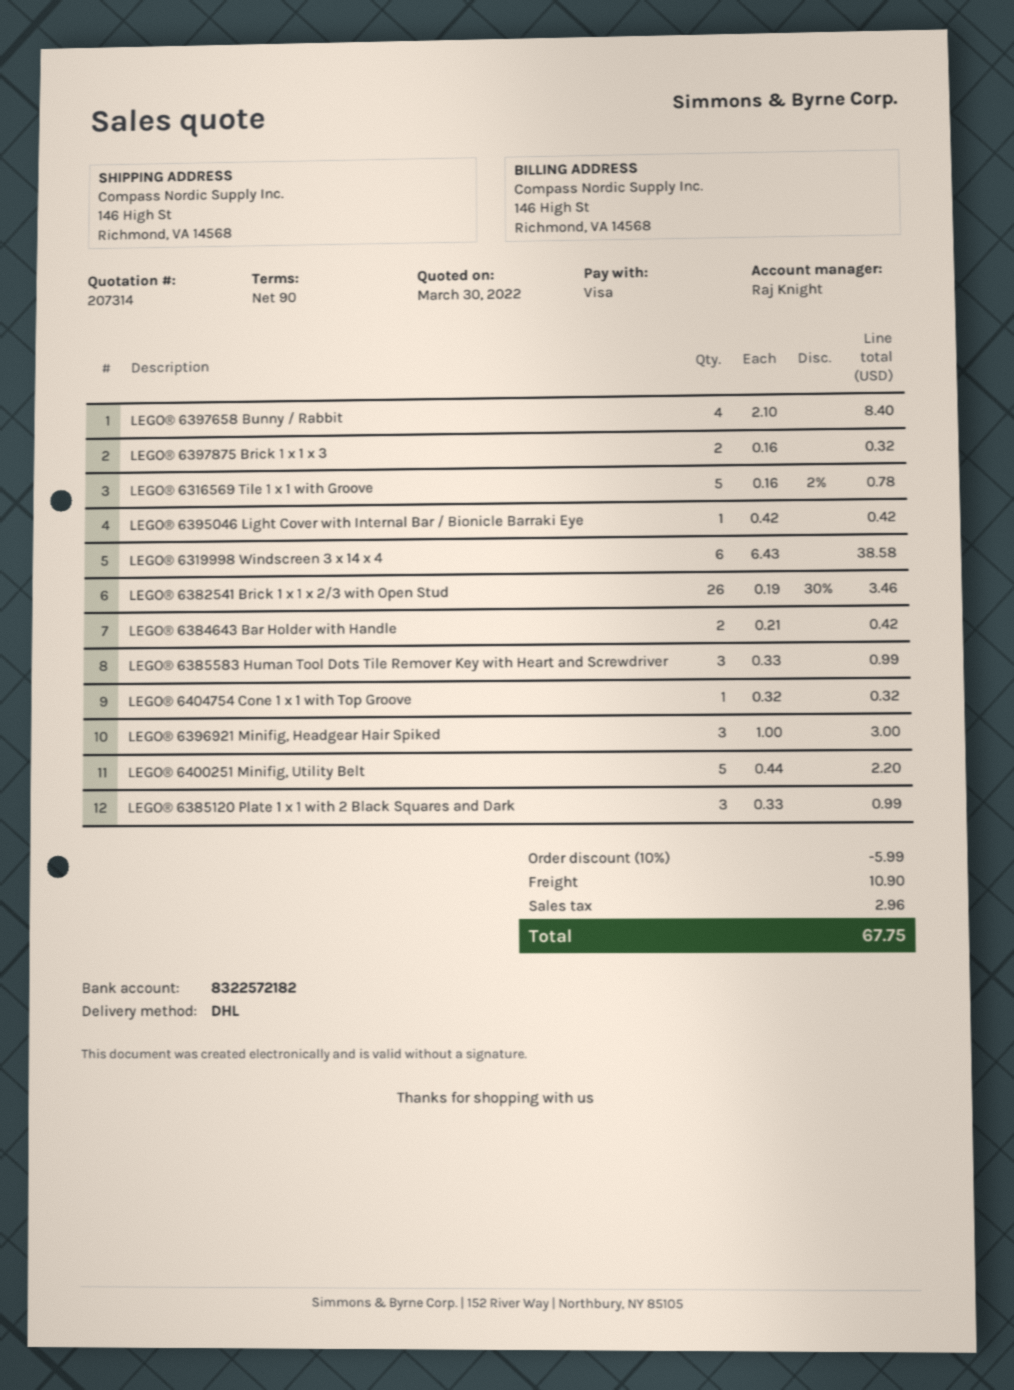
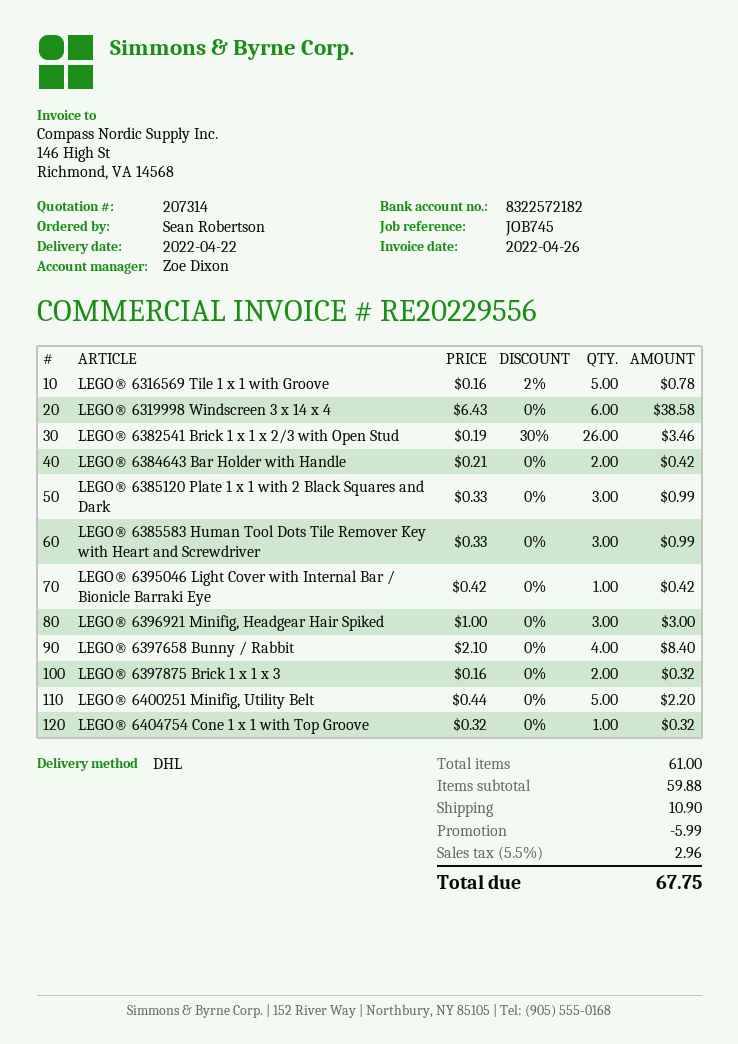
sales rep: Raj Knight -> Zoe Dixon

